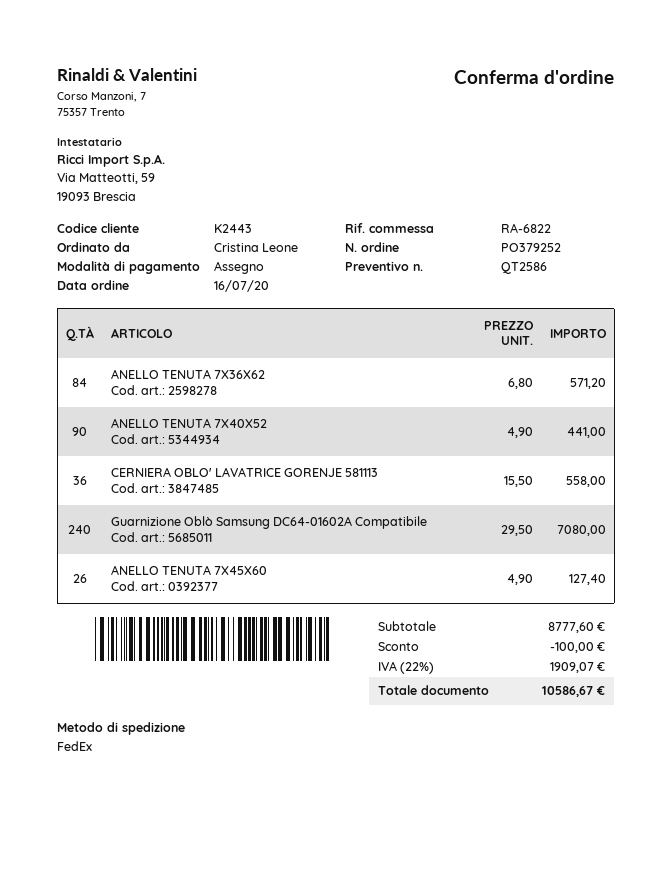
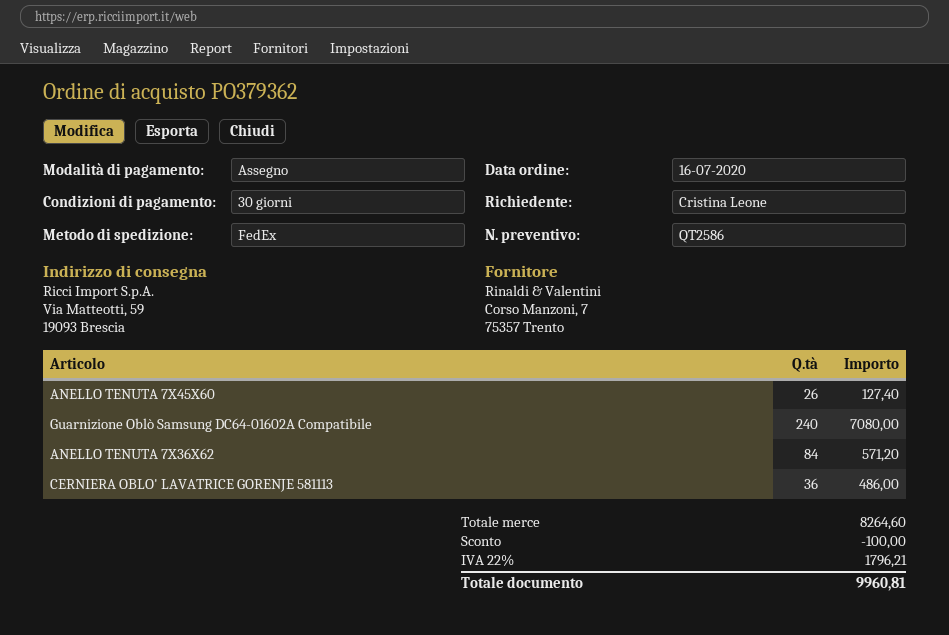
order number: PO379252 -> PO379362
ANELLO TENUTA 7X40X52: 90 for 441.00 -> none
CERNIERA OBLO' LAVATRICE GORENJE 581113: 36 for 558.00 -> 36 for 486.00
subtotal: 8777.60 -> 8264.60
tax: 22% = 1909.07 -> 22% = 1796.21
total: 10586.67 -> 9960.81

